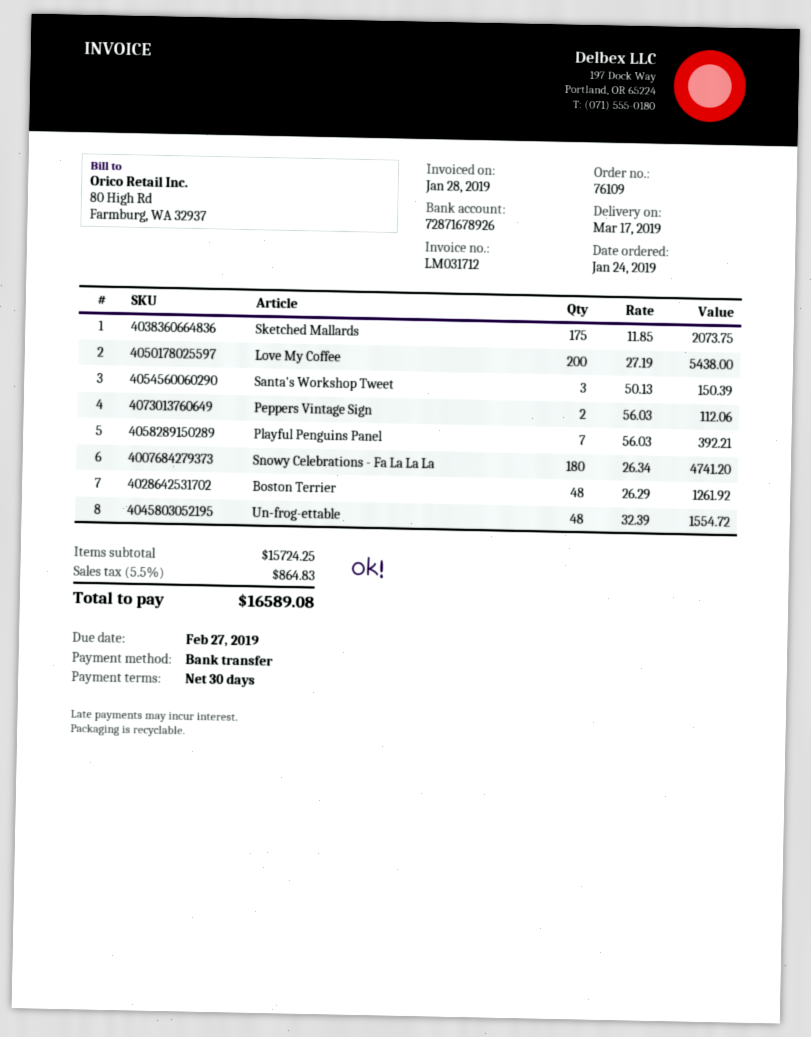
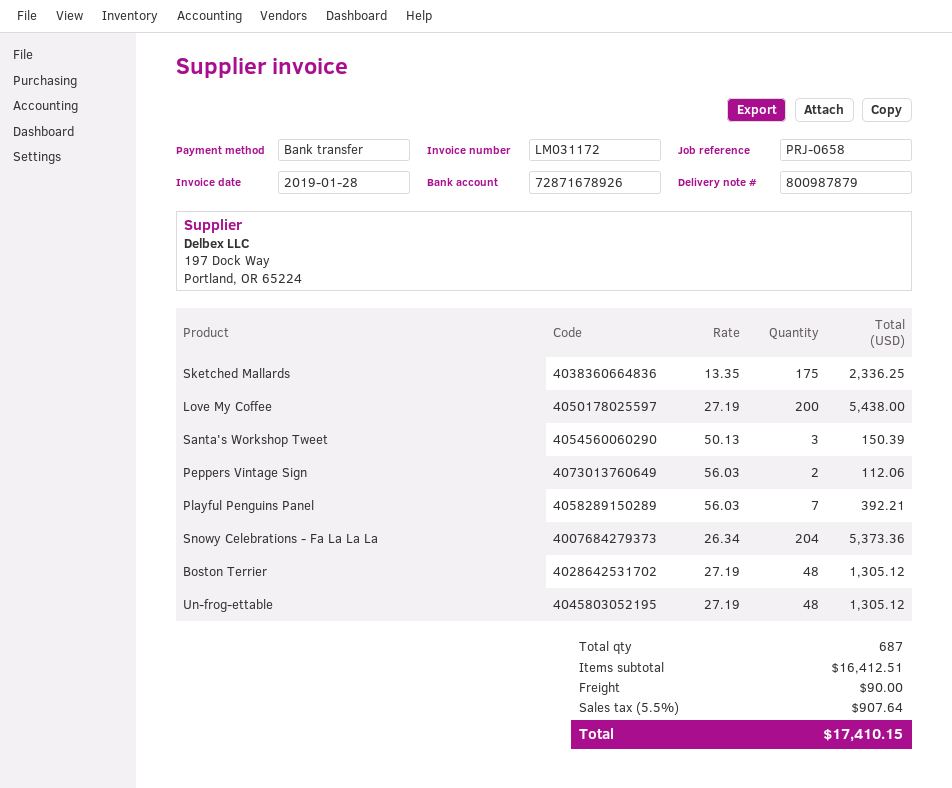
invoice number: LM031712 -> LM031172
Sketched Mallards: 175 x 11.85 = 2073.75 -> 175 x 13.35 = 2336.25
Snowy Celebrations - Fa La La La: 180 x 26.34 = 4741.20 -> 204 x 26.34 = 5373.36
Boston Terrier: 48 x 26.29 = 1261.92 -> 48 x 27.19 = 1305.12
Un-frog-ettable: 48 x 32.39 = 1554.72 -> 48 x 27.19 = 1305.12
subtotal: 15724.25 -> 16412.51
shipping: none -> 90.00
tax: 5.5% = 864.83 -> 5.5% = 907.64
total: 16589.08 -> 17410.15

